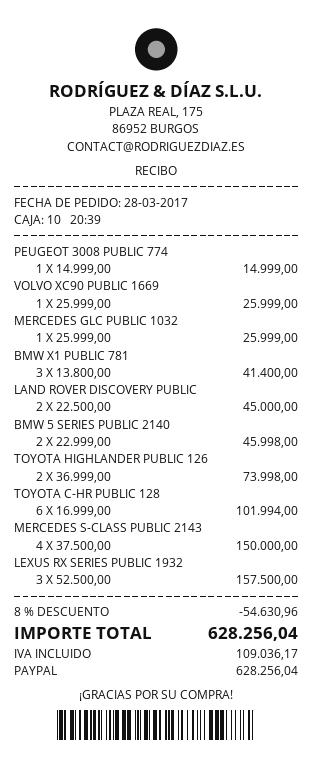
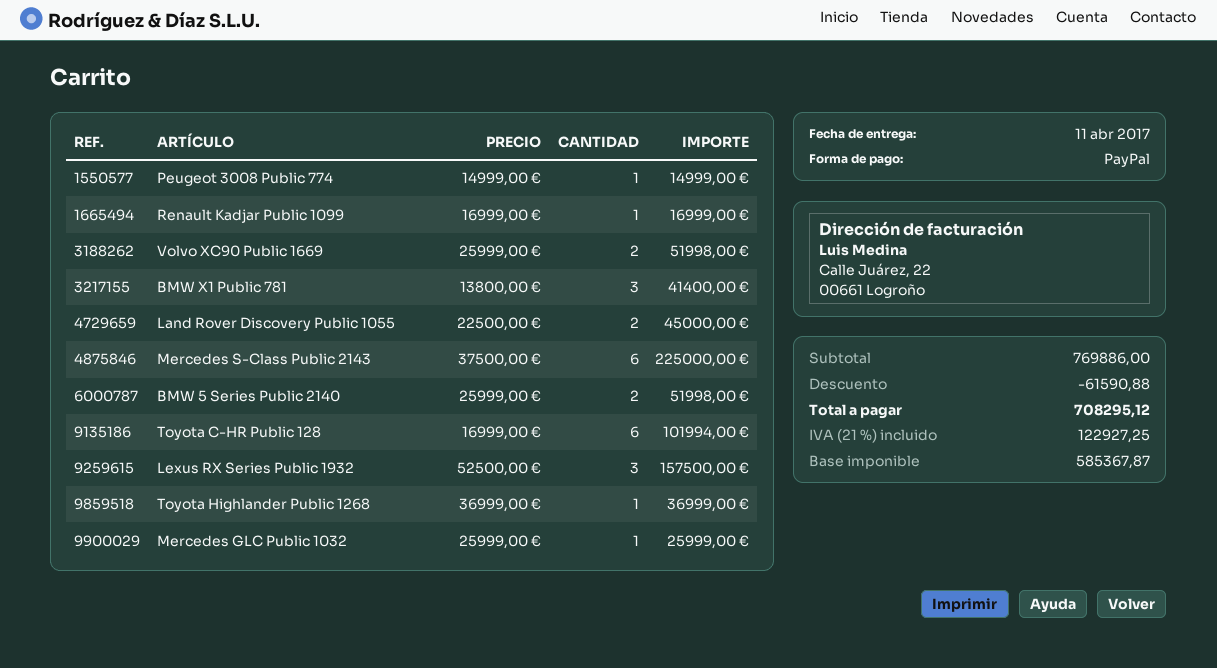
VOLVO XC90 PUBLIC 1669: 1 x 25999.00 = 25999.00 -> 2 x 25999.00 = 51998.00
BMW 5 SERIES PUBLIC 2140: 2 x 22999.00 = 45998.00 -> 2 x 25999.00 = 51998.00
TOYOTA HIGHLANDER PUBLIC 126: 2 x 36999.00 = 73998.00 -> 1 x 36999.00 = 36999.00
MERCEDES S-CLASS PUBLIC 2143: 4 x 37500.00 = 150000.00 -> 6 x 37500.00 = 225000.00
Renault Kadjar Public 1099: none -> 1 x 16999.00 = 16999.00
discount: 54630.96 -> 61590.88
tax: 109036.17 -> 122927.25
total: 628256.04 -> 708295.12

